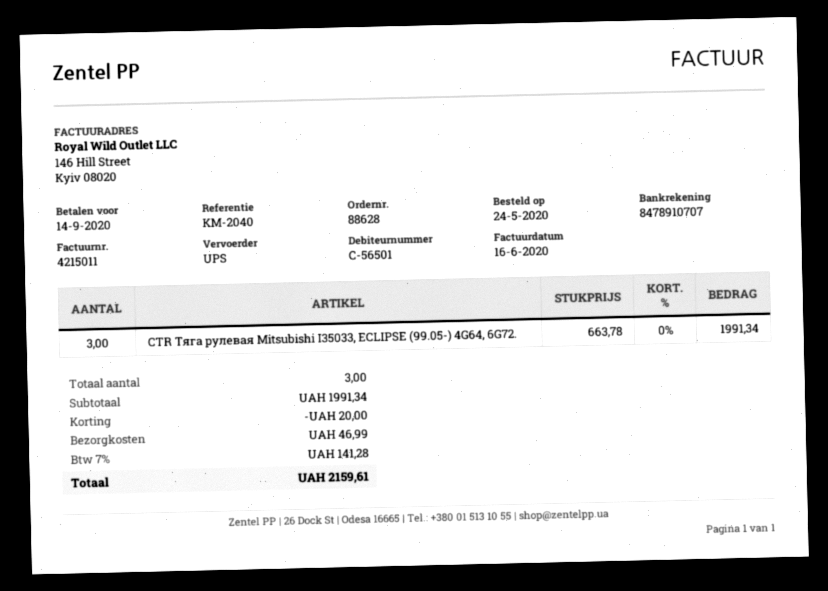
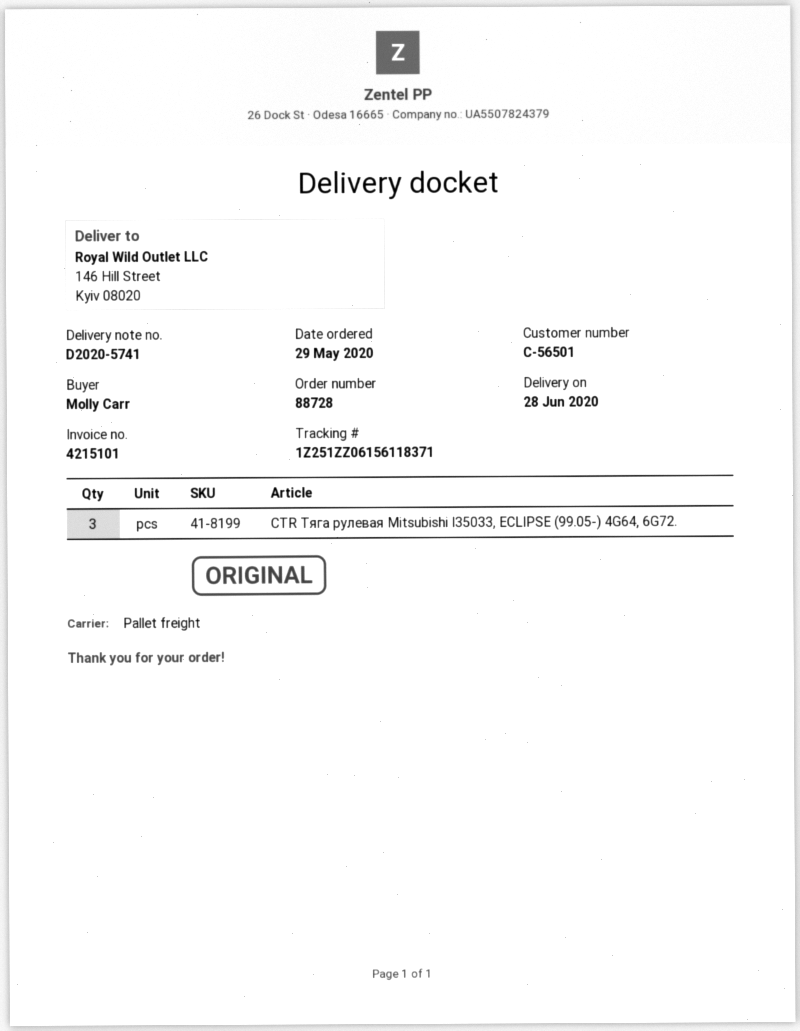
order number: 88628 -> 88728
order date: 2020-05-24 -> 2020-05-29
invoice number: 4215011 -> 4215101
shipping method: UPS -> pallet freight

